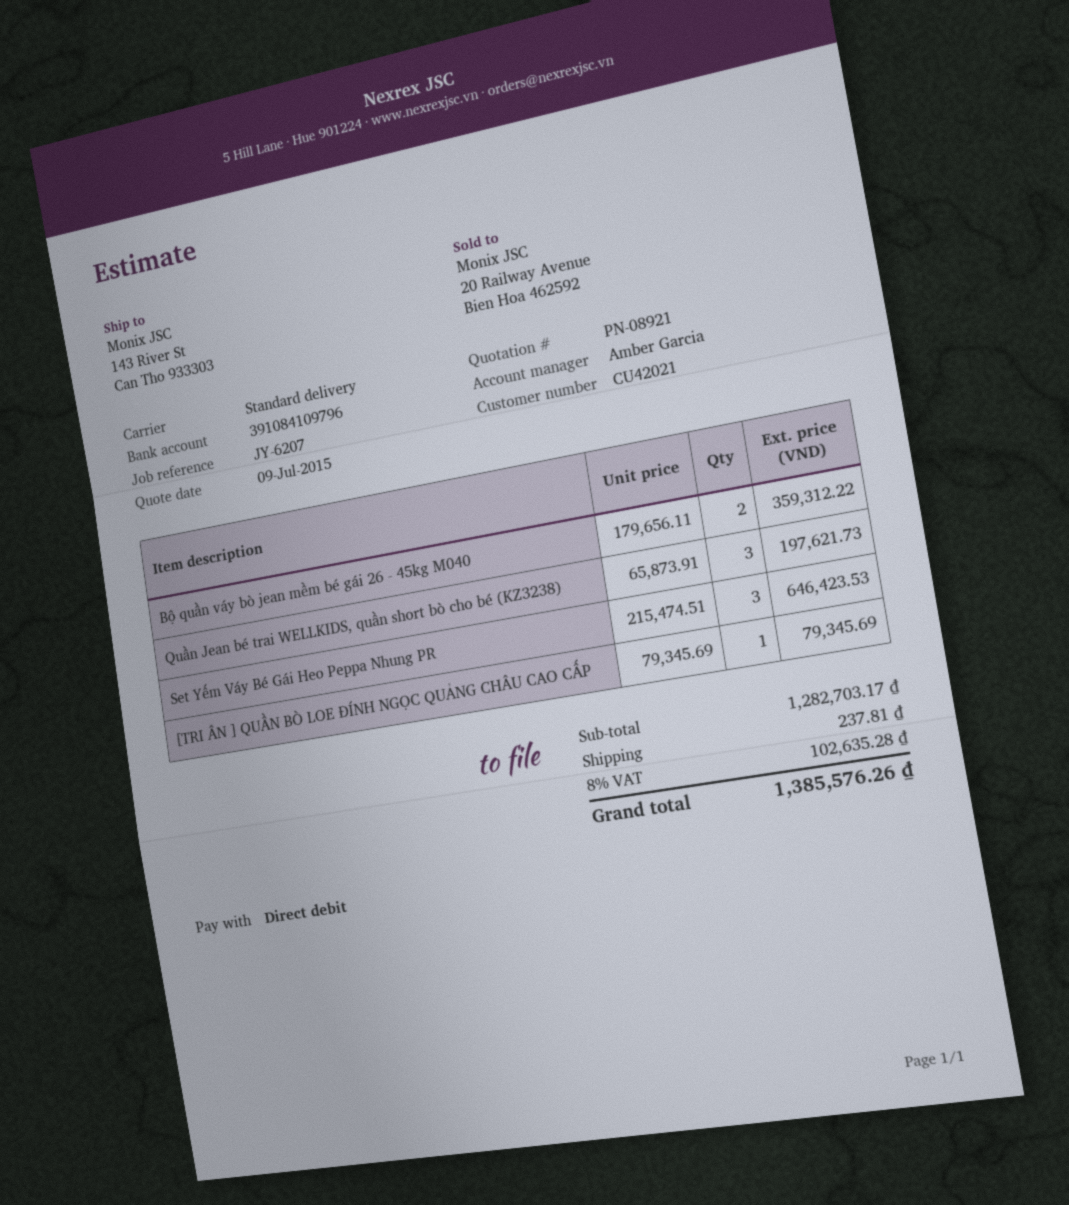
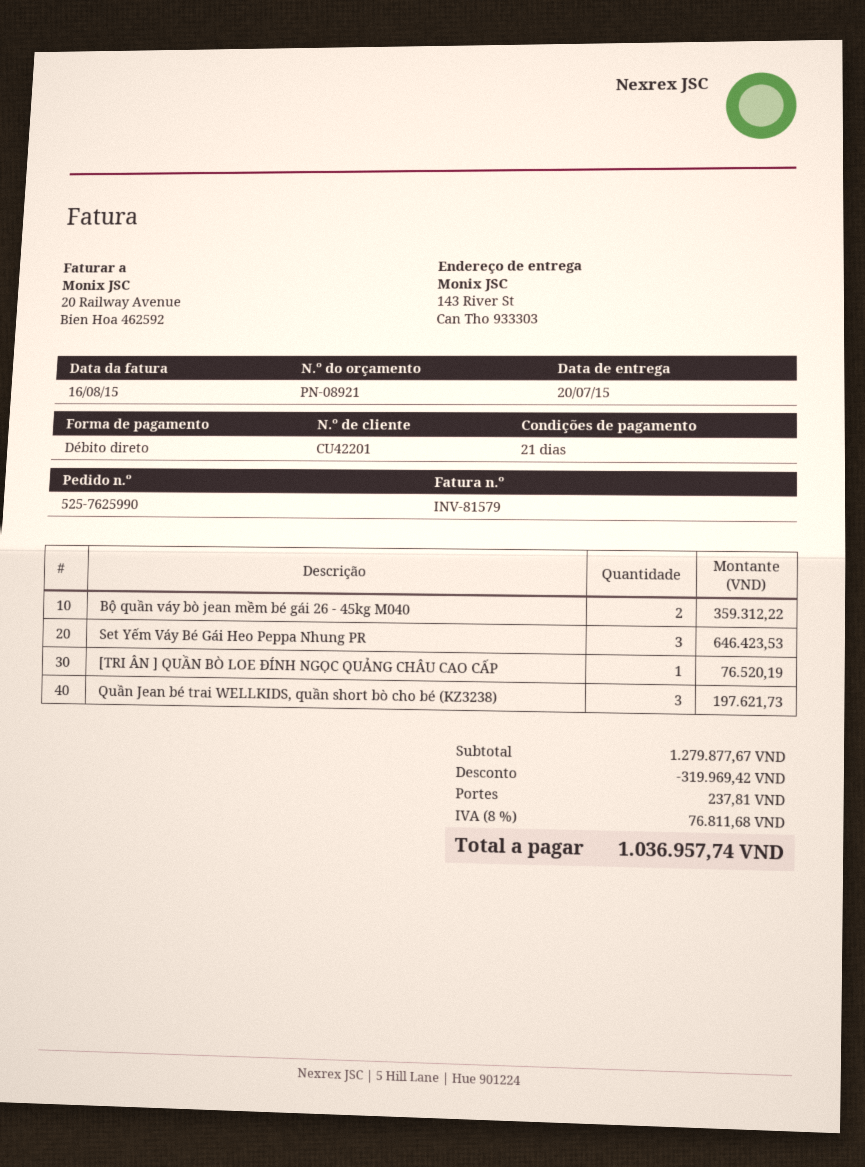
customer number: CU42021 -> CU42201
[TRI ÂN ] QUẦN BÒ LOE ĐÍNH NGỌC QUẢNG CHÂU CAO CẤP: 1 for 79345.69 -> 1 for 76520.19
subtotal: 1282703.17 -> 1279877.67
discount: none -> 319969.42
tax: 8% = 102635.28 -> 8% = 76811.68
total: 1385576.26 -> 1036957.74

